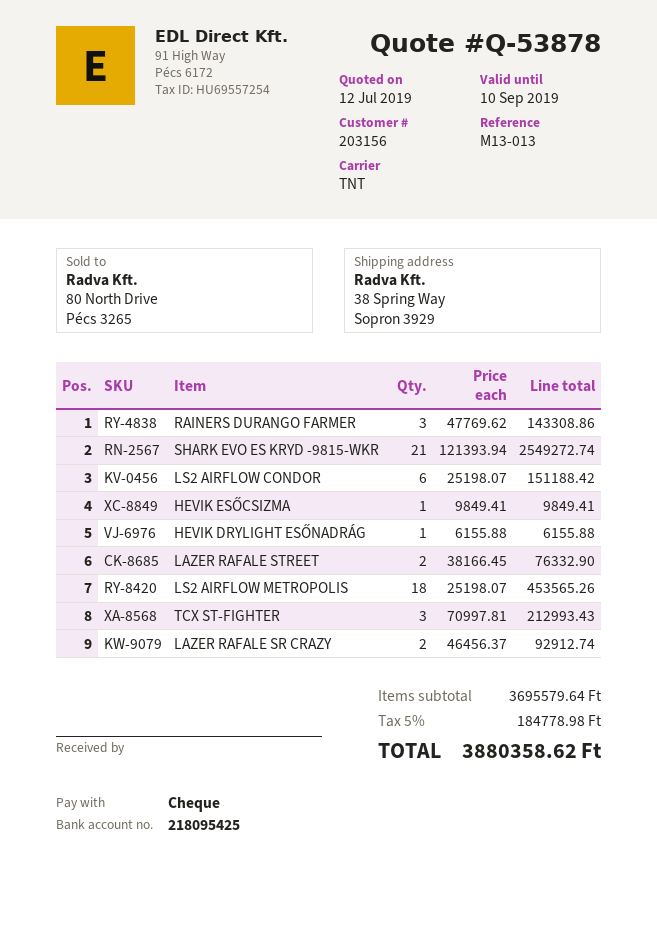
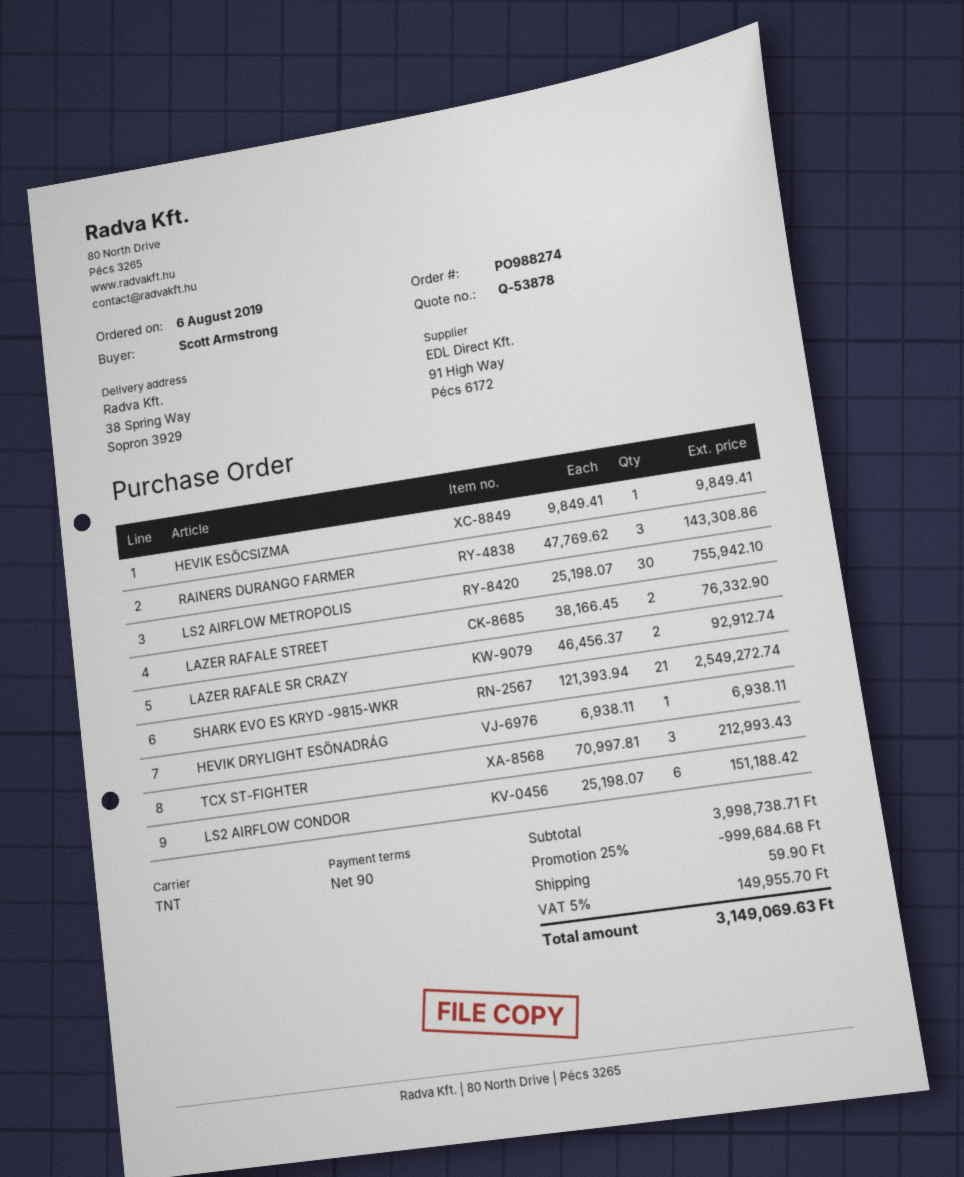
HEVIK DRYLIGHT ESŐNADRÁG: 1 x 6155.88 = 6155.88 -> 1 x 6938.11 = 6938.11
LS2 AIRFLOW METROPOLIS: 18 x 25198.07 = 453565.26 -> 30 x 25198.07 = 755942.10
subtotal: 3695579.64 -> 3998738.71
discount: none -> 25% = 999684.68
shipping: none -> 59.90
tax: 5% = 184778.98 -> 5% = 149955.70
total: 3880358.62 -> 3149069.63

